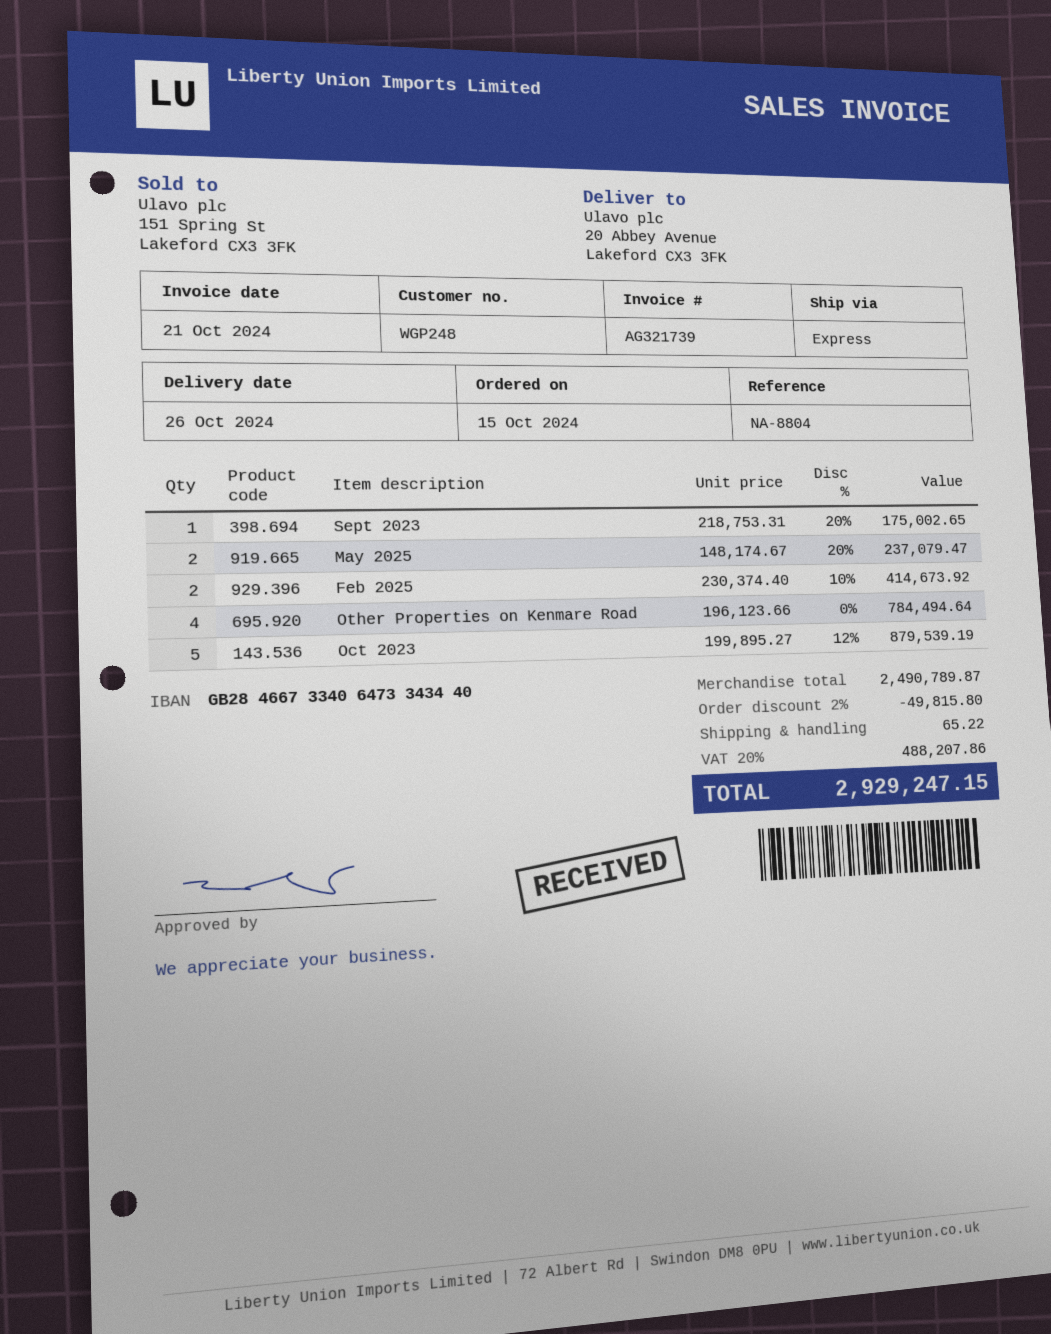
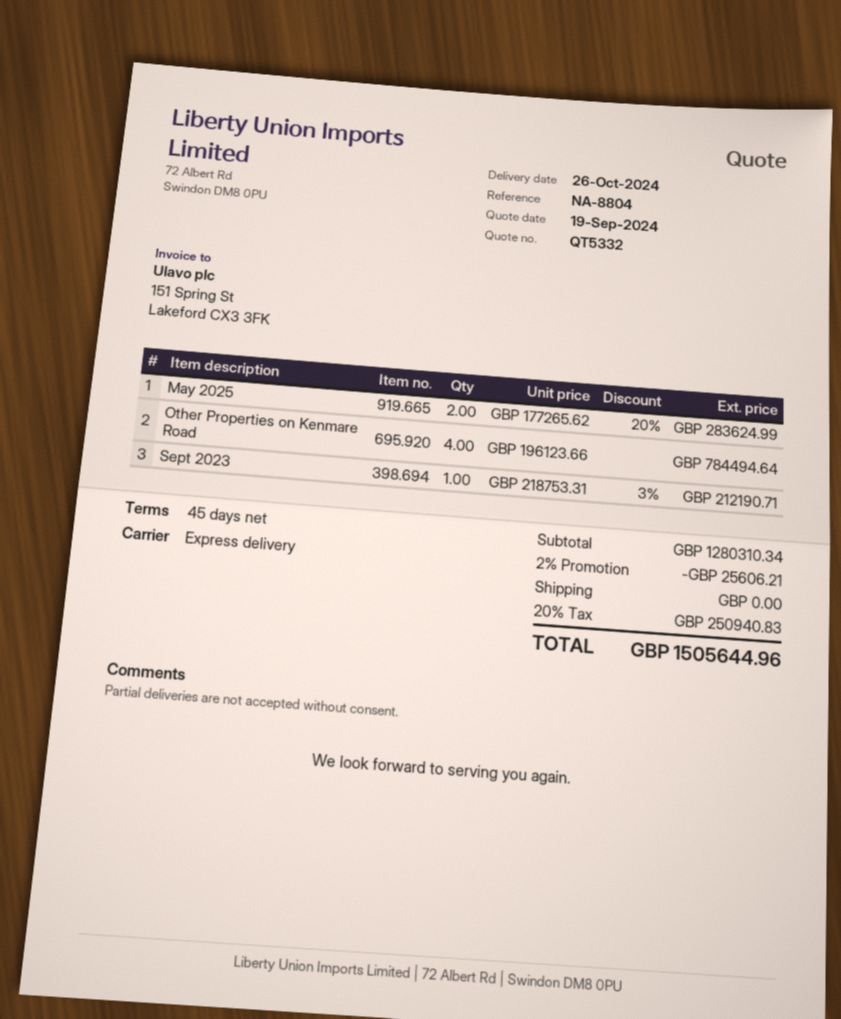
Sept 2023: 1 x 218753.31 - 20% = 175002.65 -> 1 x 218753.31 - 3% = 212190.71
May 2025: 2 x 148174.67 - 20% = 237079.47 -> 2 x 177265.62 - 20% = 283624.99
Feb 2025: 2 x 230374.40 - 10% = 414673.92 -> none
Oct 2023: 5 x 199895.27 - 12% = 879539.19 -> none
subtotal: 2490789.87 -> 1280310.34
discount: 2% = 49815.80 -> 2% = 25606.21
shipping: 65.22 -> 0.00
tax: 20% = 488207.86 -> 20% = 250940.83
total: 2929247.15 -> 1505644.96

